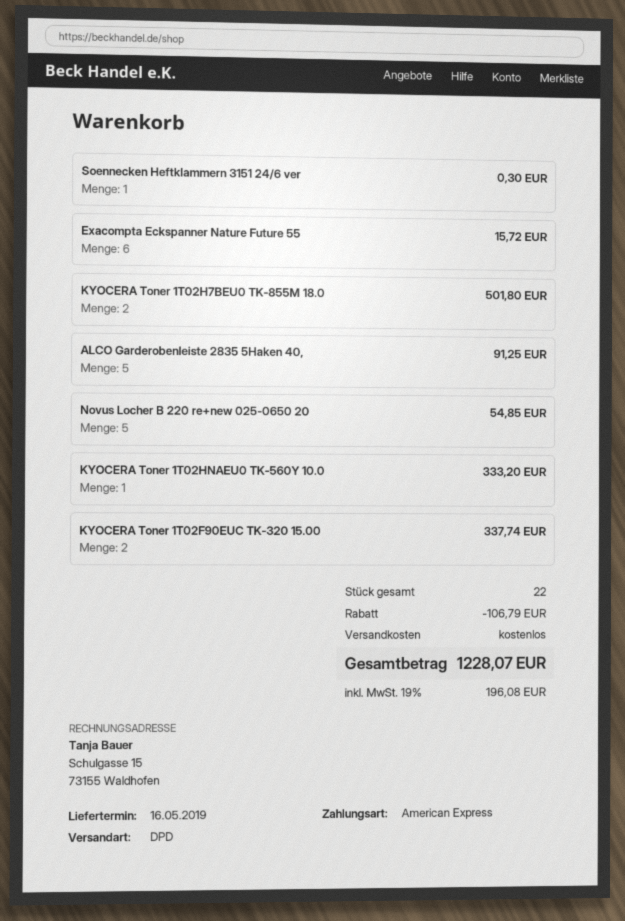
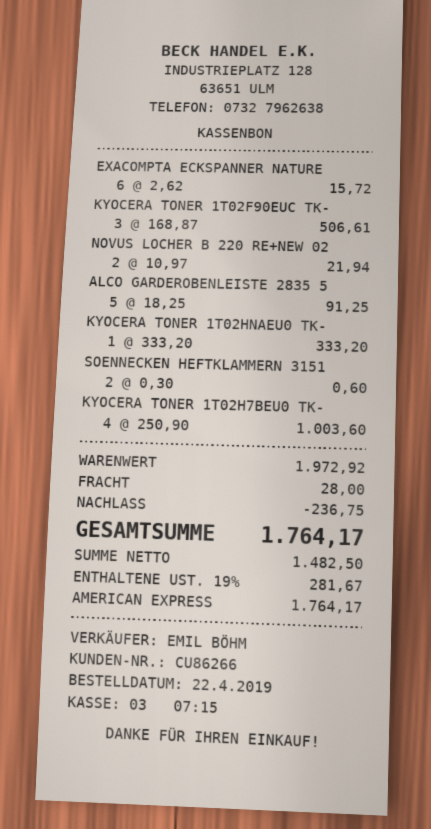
Soennecken Heftklammern 3151 24/6 ver: 1 for 0.30 -> 2 for 0.60
KYOCERA Toner 1T02H7BEU0 TK-855M 18.0: 2 for 501.80 -> 4 for 1003.60
Novus Locher B 220 re+new 025-0650 20: 5 for 54.85 -> 2 for 21.94
KYOCERA Toner 1T02F90EUC TK-320 15.00: 2 for 337.74 -> 3 for 506.61
discount: 106.79 -> 236.75
shipping: 0.00 -> 28.00
tax: 19% = 196.08 -> 19% = 281.67
total: 1228.07 -> 1764.17

